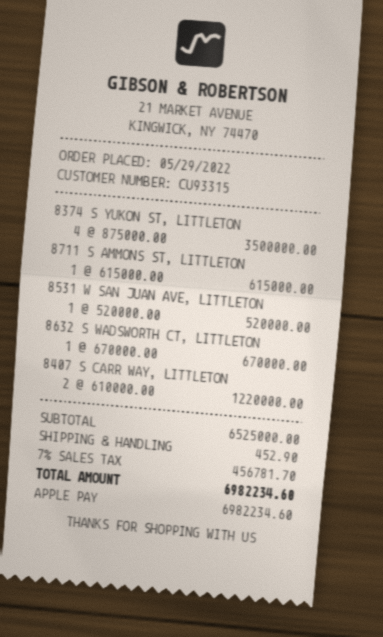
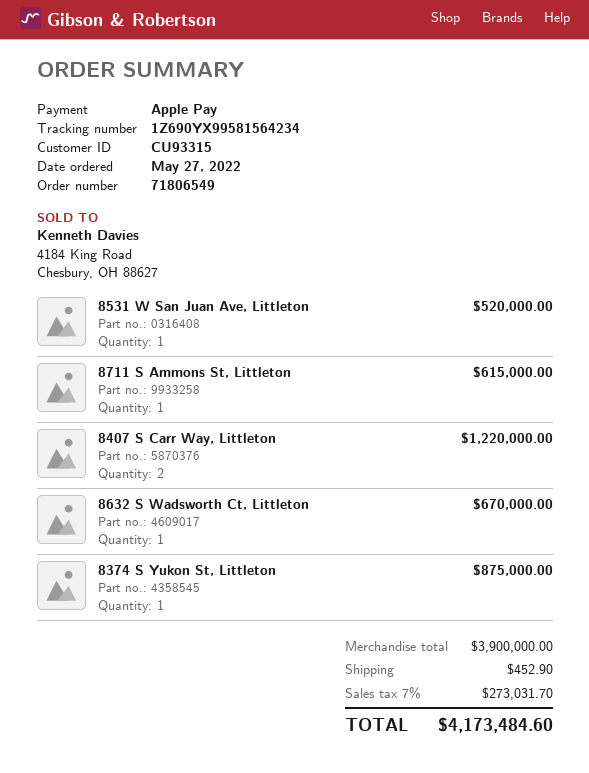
order date: 2022-05-29 -> 2022-05-27
8374 S YUKON ST, LITTLETON: 4 for 3500000.00 -> 1 for 875000.00
subtotal: 6525000.00 -> 3900000.00
tax: 7% = 456781.70 -> 7% = 273031.70
total: 6982234.60 -> 4173484.60

